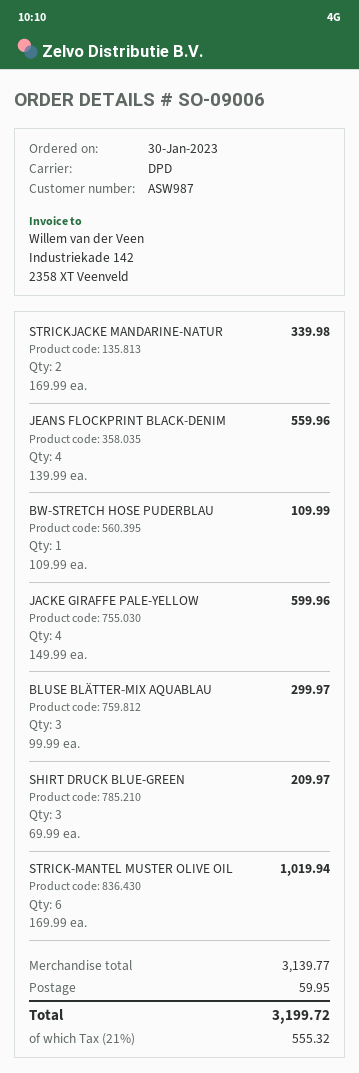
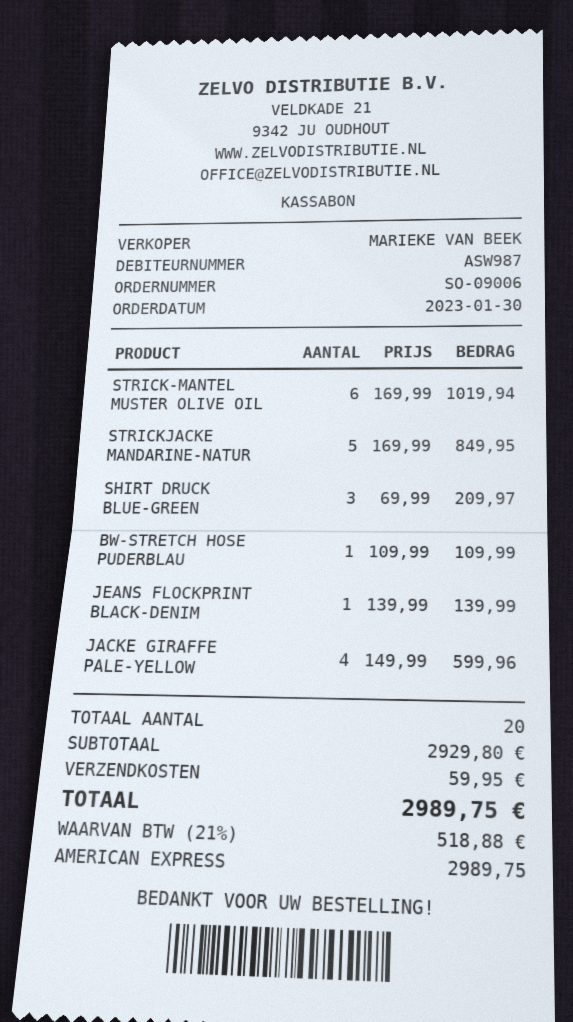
STRICKJACKE MANDARINE-NATUR: 2 x 169.99 = 339.98 -> 5 x 169.99 = 849.95
JEANS FLOCKPRINT BLACK-DENIM: 4 x 139.99 = 559.96 -> 1 x 139.99 = 139.99
BLUSE BLÄTTER-MIX AQUABLAU: 3 x 99.99 = 299.97 -> none
subtotal: 3139.77 -> 2929.80
tax: 21% = 555.32 -> 21% = 518.88
total: 3199.72 -> 2989.75

